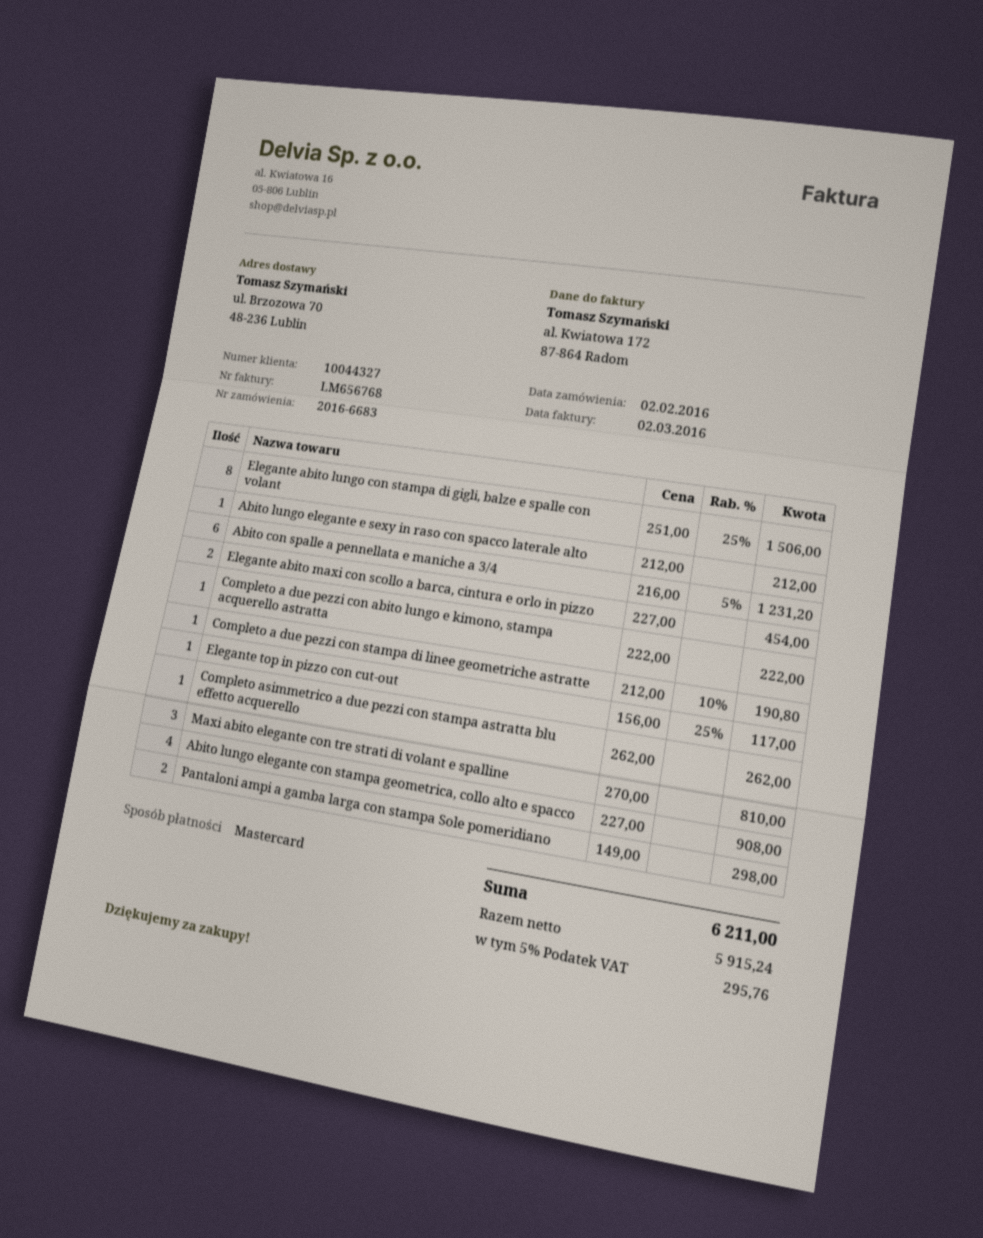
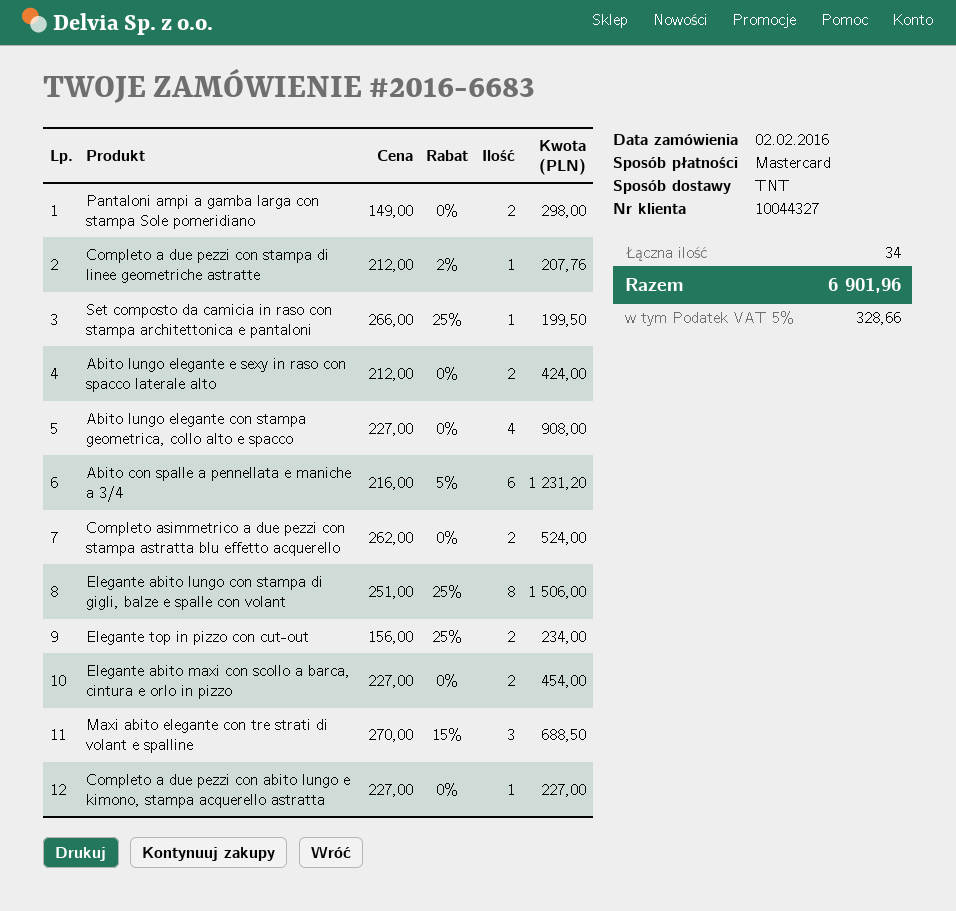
Abito lungo elegante e sexy in raso con spacco laterale alto: 1 x 212.00 = 212.00 -> 2 x 212.00 = 424.00
Completo a due pezzi con abito lungo e kimono, stampa acquerello astratta: 1 x 222.00 = 222.00 -> 1 x 227.00 = 227.00
Completo a due pezzi con stampa di linee geometriche astratte: 1 x 212.00 - 10% = 190.80 -> 1 x 212.00 - 2% = 207.76
Elegante top in pizzo con cut-out: 1 x 156.00 - 25% = 117.00 -> 2 x 156.00 - 25% = 234.00
Completo asimmetrico a due pezzi con stampa astratta blu effetto acquerello: 1 x 262.00 = 262.00 -> 2 x 262.00 = 524.00
Maxi abito elegante con tre strati di volant e spalline: 3 x 270.00 = 810.00 -> 3 x 270.00 - 15% = 688.50
Set composto da camicia in raso con stampa architettonica e pantaloni: none -> 1 x 266.00 - 25% = 199.50
tax: 5% = 295.76 -> 5% = 328.66
total: 6211.00 -> 6901.96

